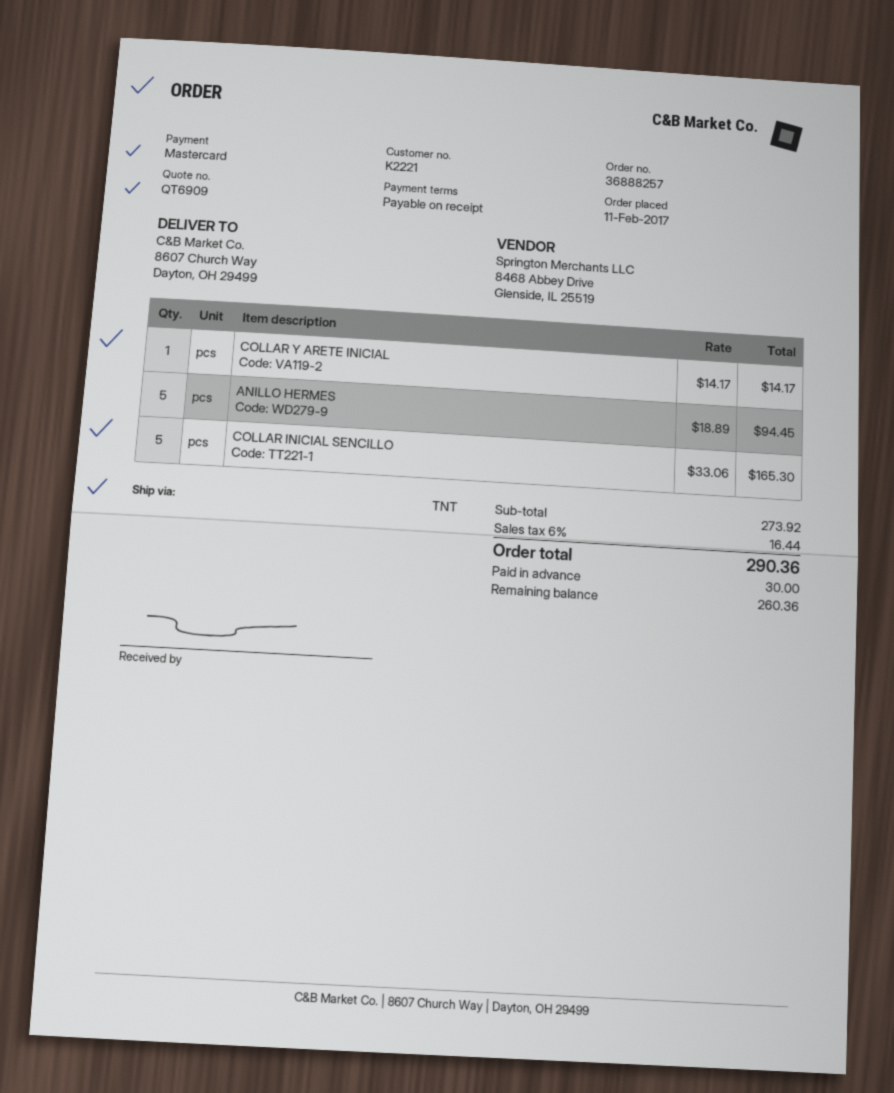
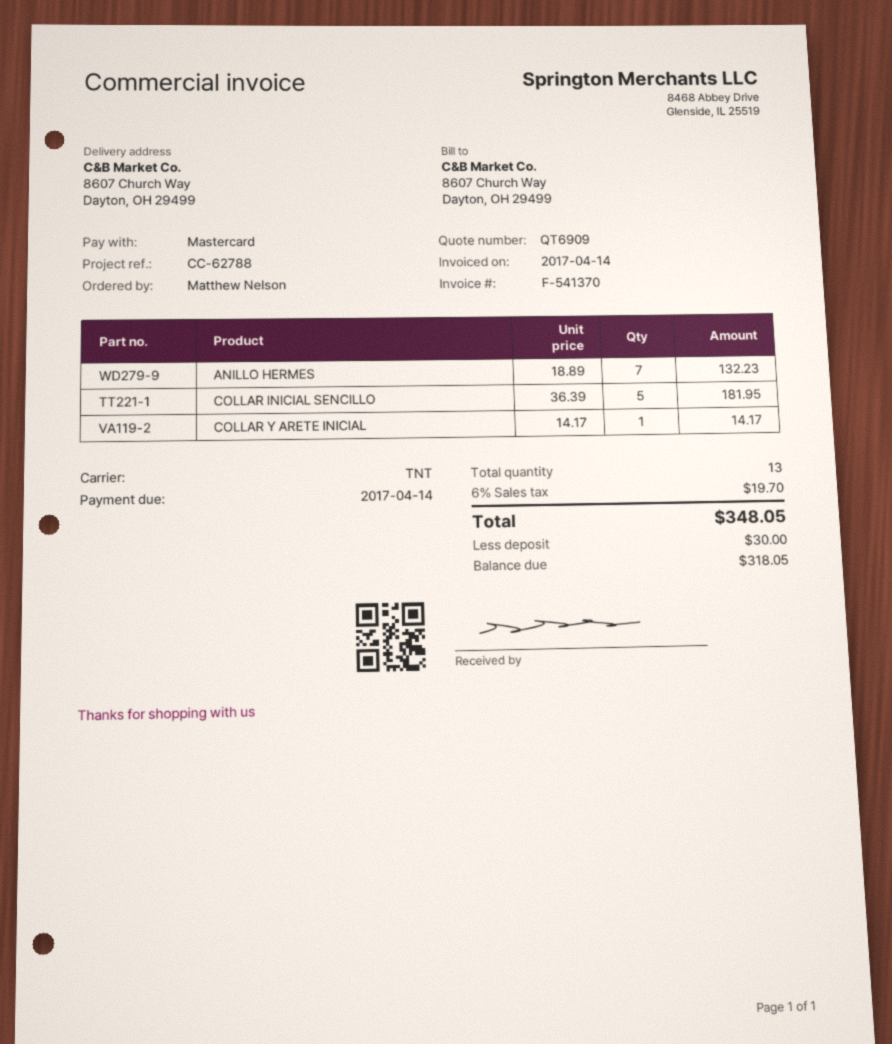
ANILLO HERMES: 5 x 18.89 = 94.45 -> 7 x 18.89 = 132.23
COLLAR INICIAL SENCILLO: 5 x 33.06 = 165.30 -> 5 x 36.39 = 181.95
tax: 6% = 16.44 -> 6% = 19.70
total: 290.36 -> 348.05
balance: 260.36 -> 318.05

